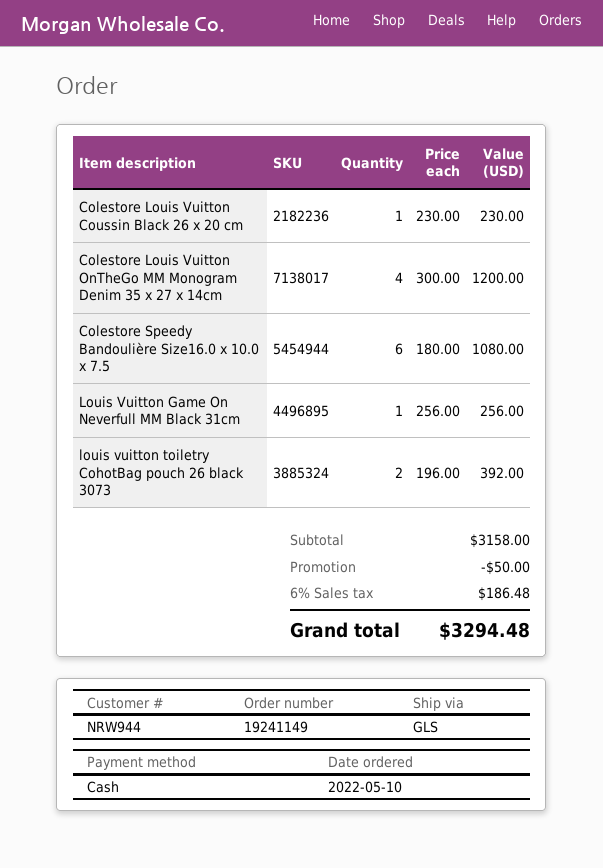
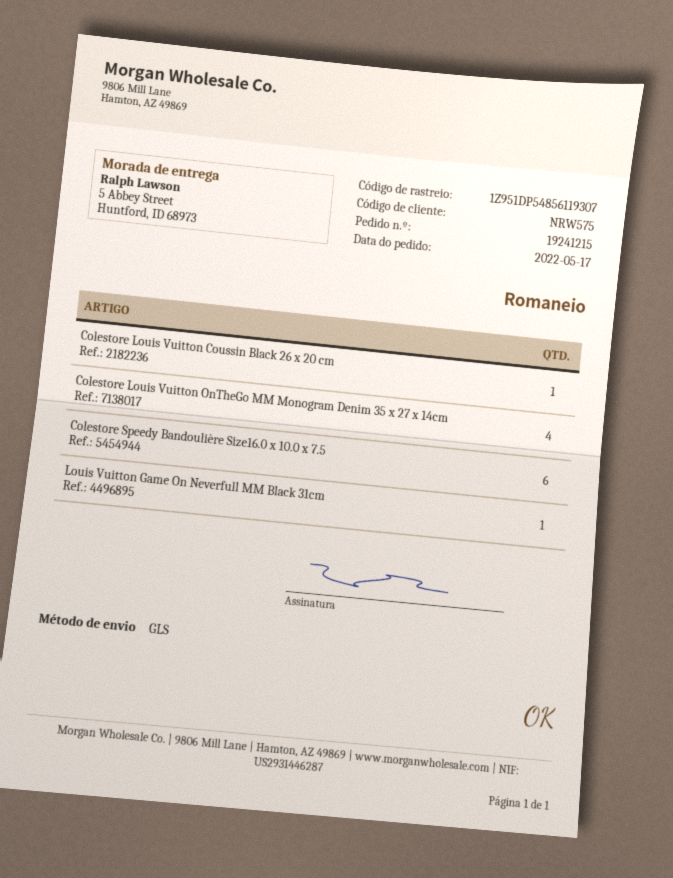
order number: 19241149 -> 19241215
order date: 2022-05-10 -> 2022-05-17
customer number: NRW944 -> NRW575
louis vuitton toiletry CohotBag pouch 26 black 3073: 2 -> none

